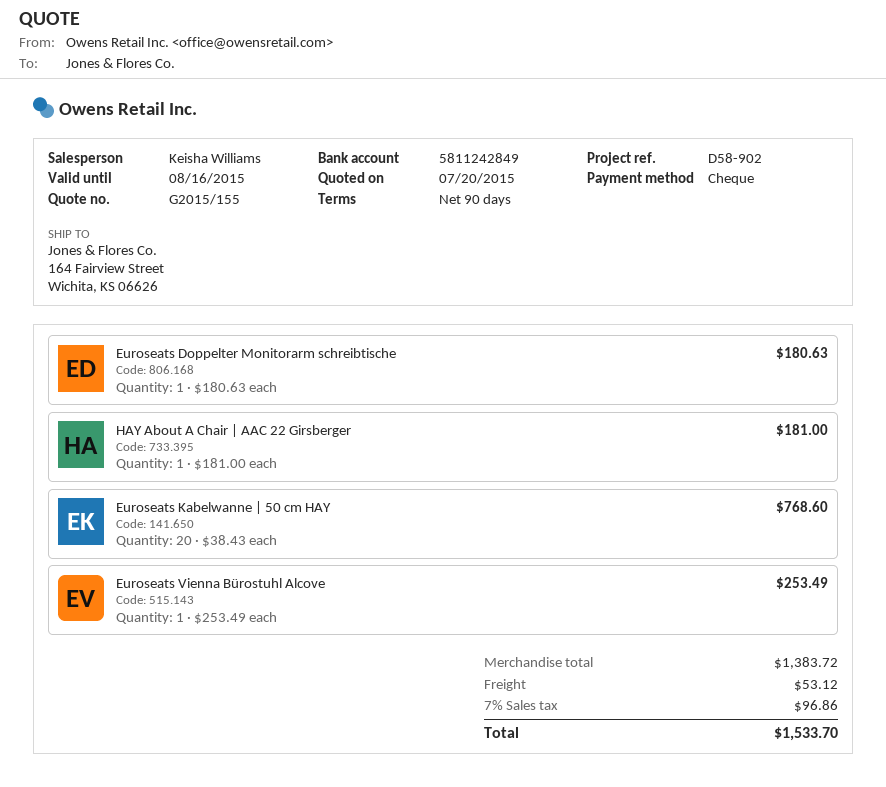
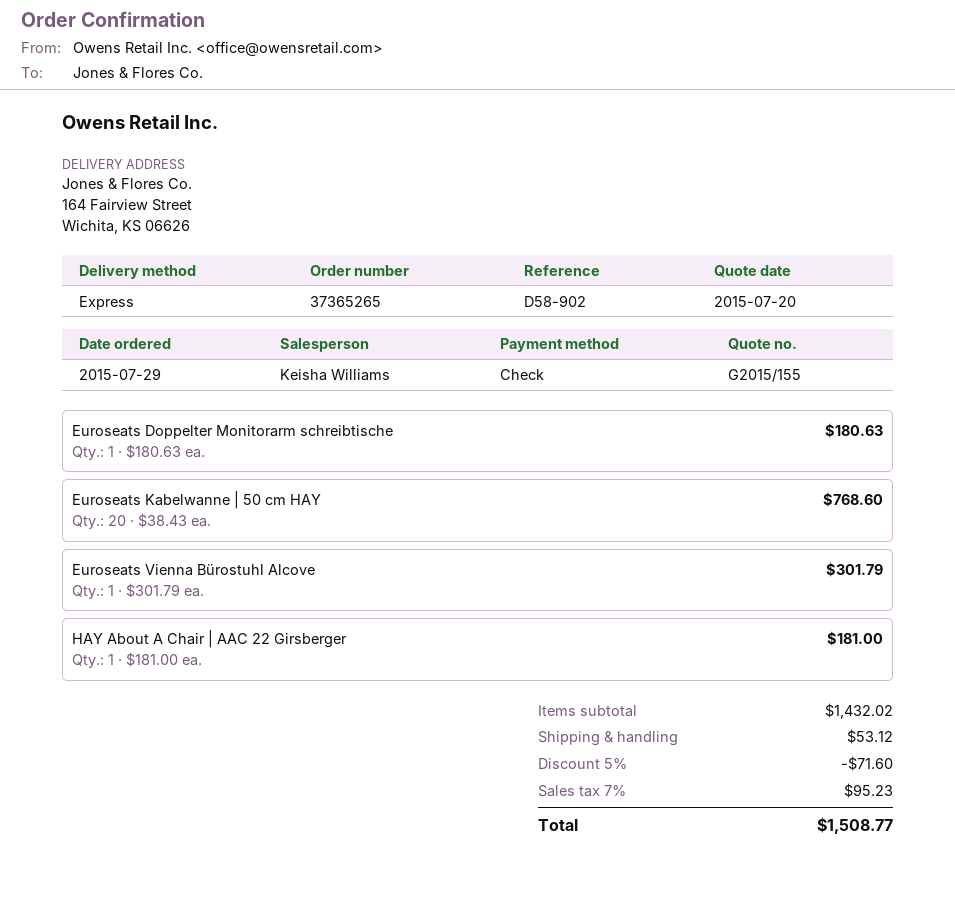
Euroseats Vienna Bürostuhl Alcove: 1 x 253.49 = 253.49 -> 1 x 301.79 = 301.79
subtotal: 1383.72 -> 1432.02
discount: none -> 5% = 71.60
tax: 7% = 96.86 -> 7% = 95.23
total: 1533.70 -> 1508.77

